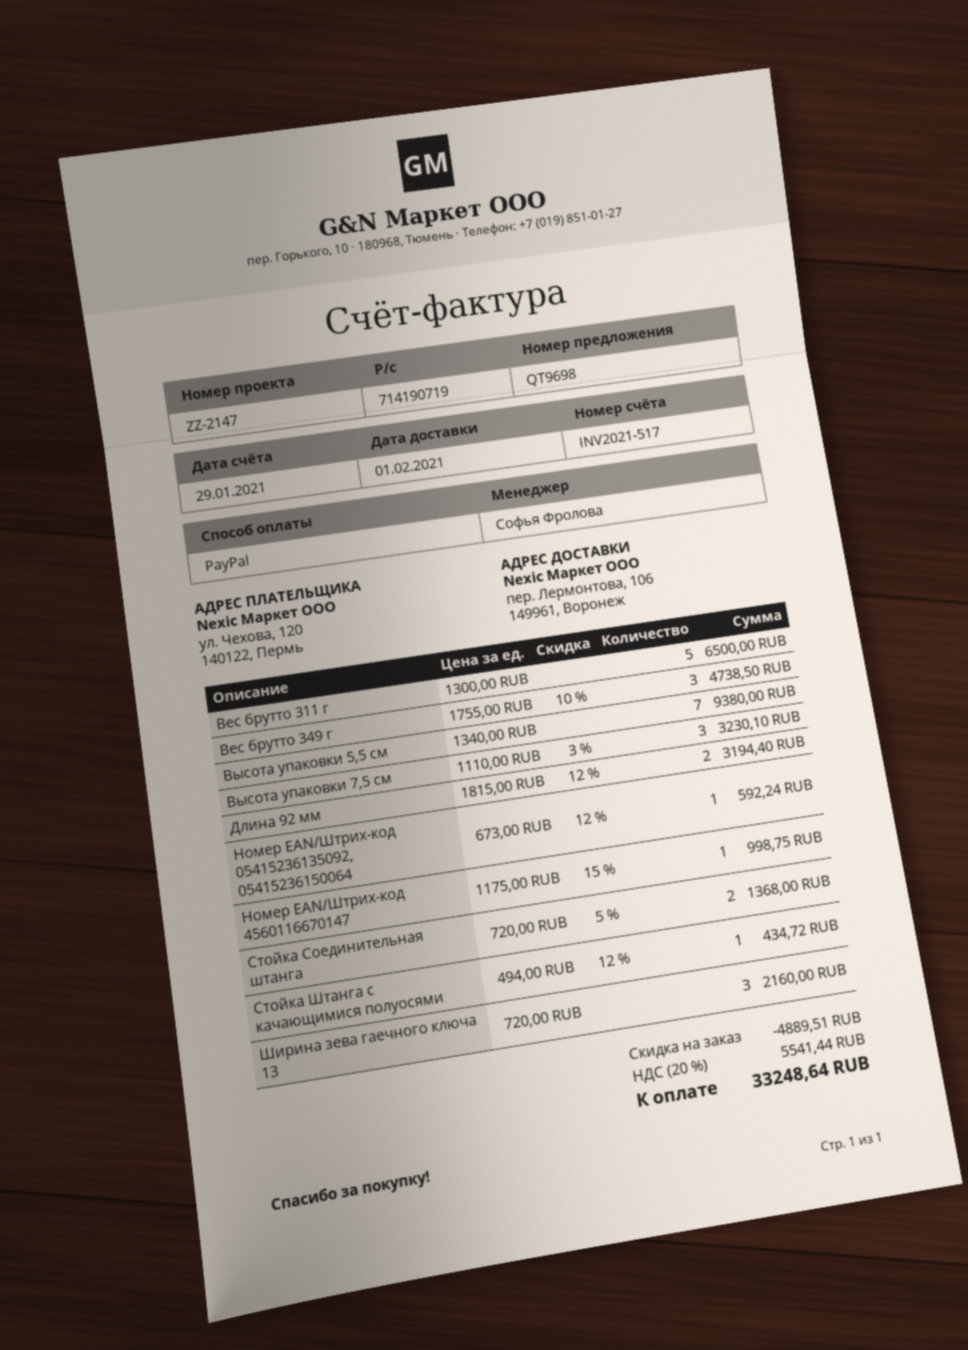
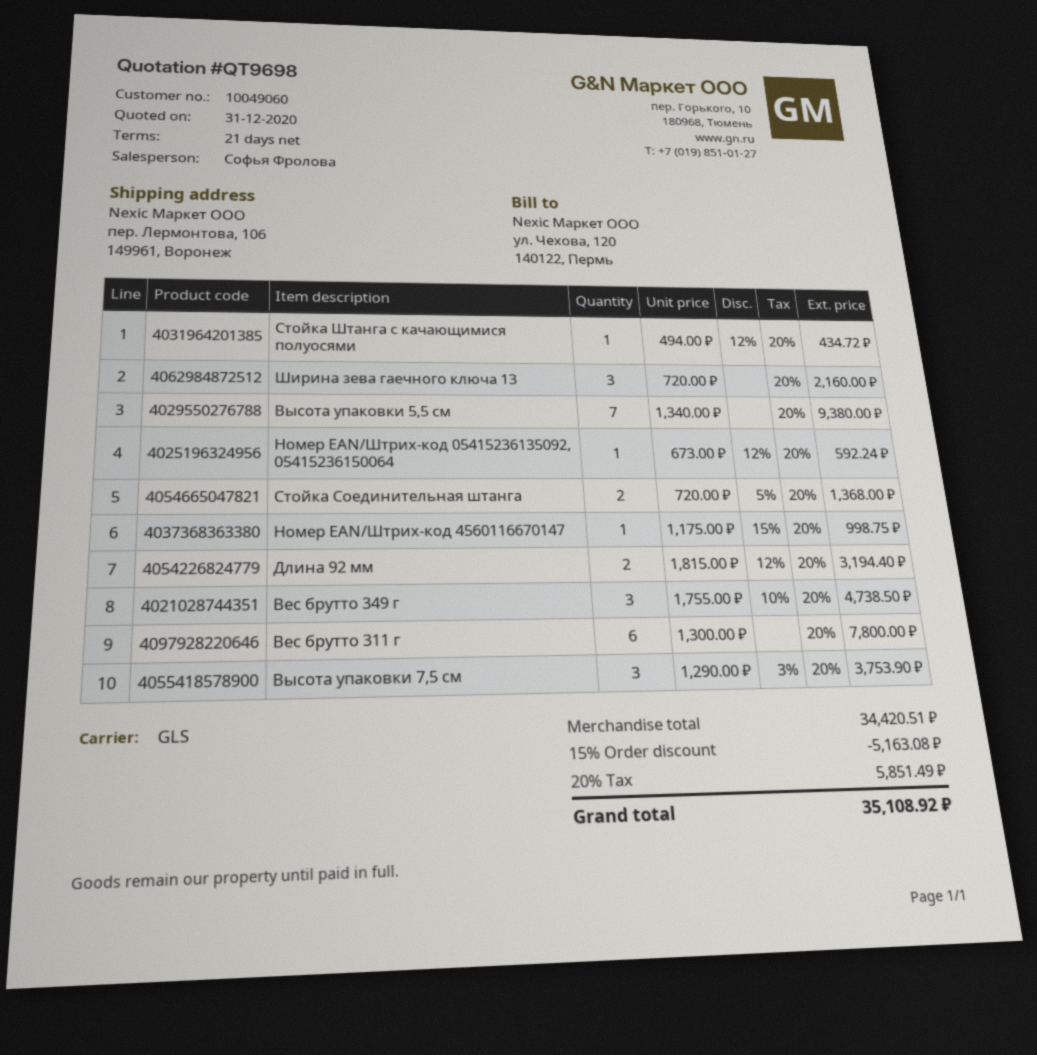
Вес брутто 311 г: 5 x 1300.00 = 6500.00 -> 6 x 1300.00 = 7800.00
Высота упаковки 7,5 см: 3 x 1110.00 - 3% = 3230.10 -> 3 x 1290.00 - 3% = 3753.90
discount: 4889.51 -> 5163.08
tax: 20% = 5541.44 -> 20% = 5851.49
total: 33248.64 -> 35108.92

